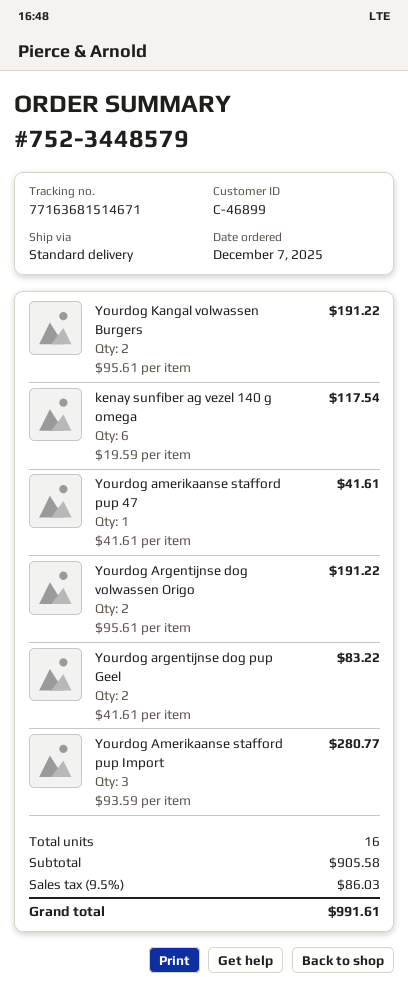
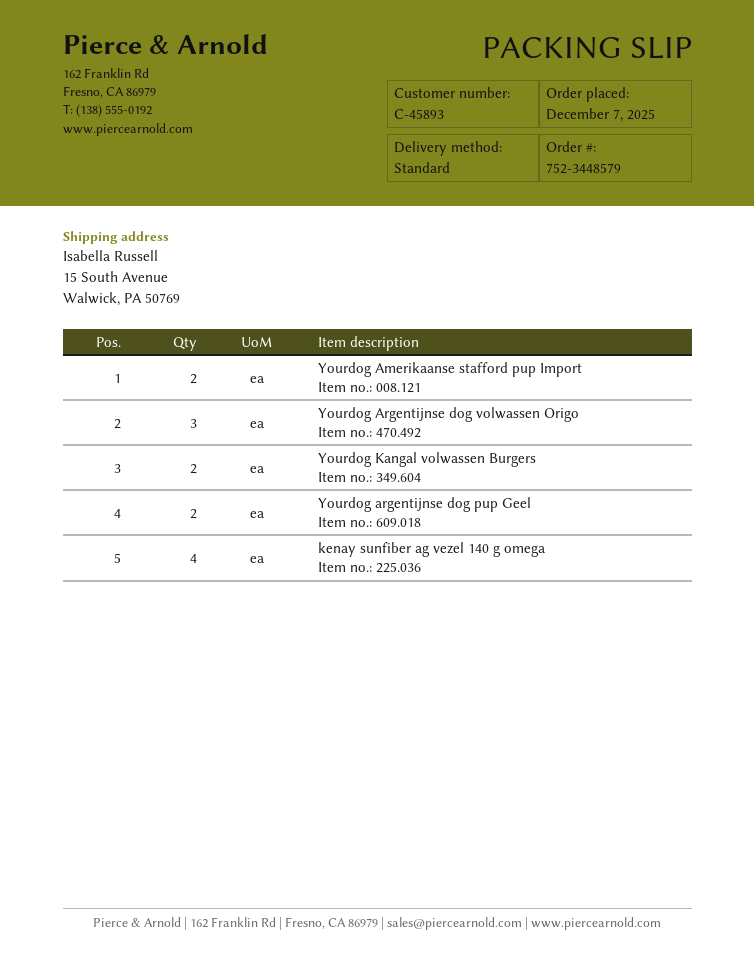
customer number: C-46899 -> C-45893
kenay sunfiber ag vezel 140 g omega: 6 -> 4
Yourdog amerikaanse stafford pup 47: 1 -> none
Yourdog Argentijnse dog volwassen Origo: 2 -> 3
Yourdog Amerikaanse stafford pup Import: 3 -> 2

